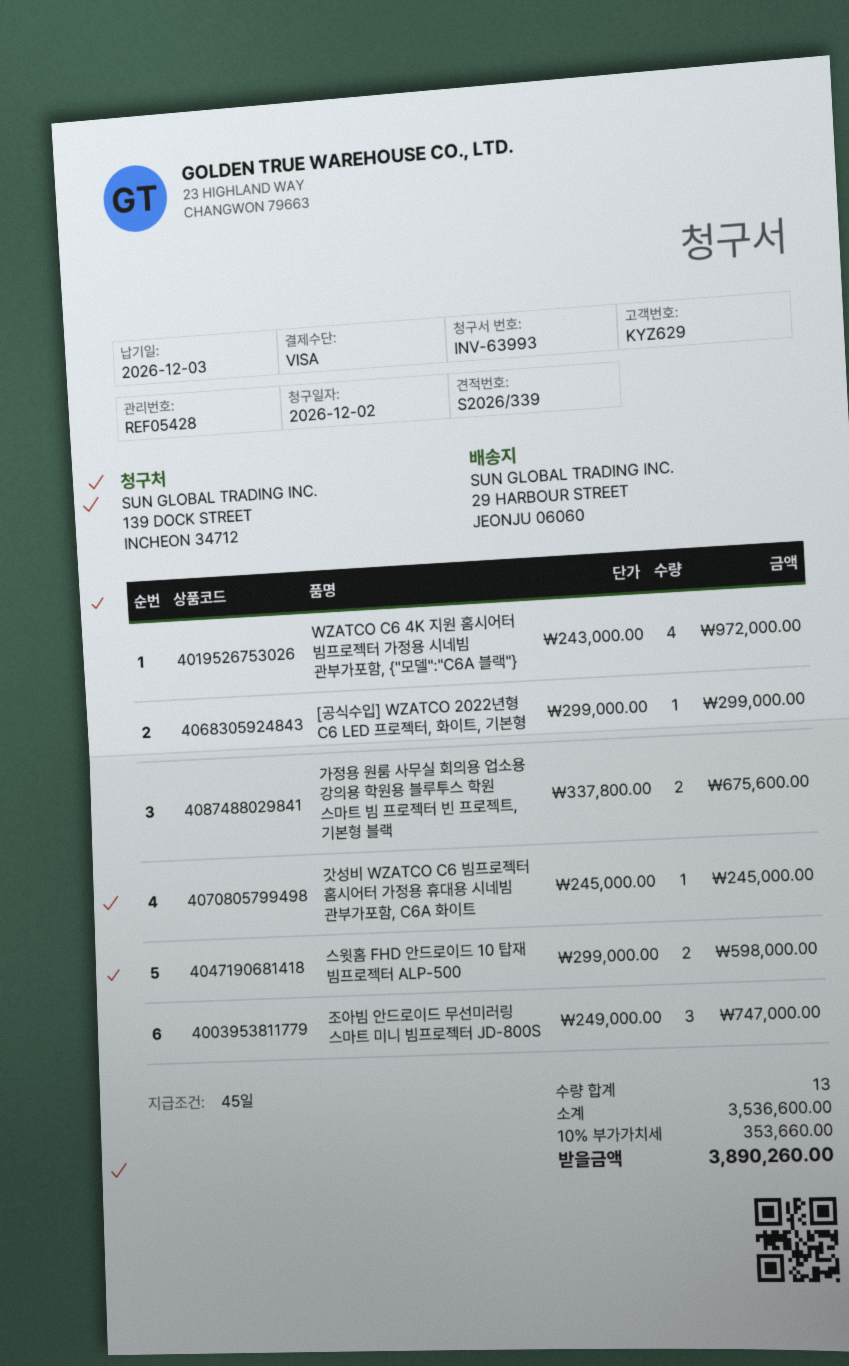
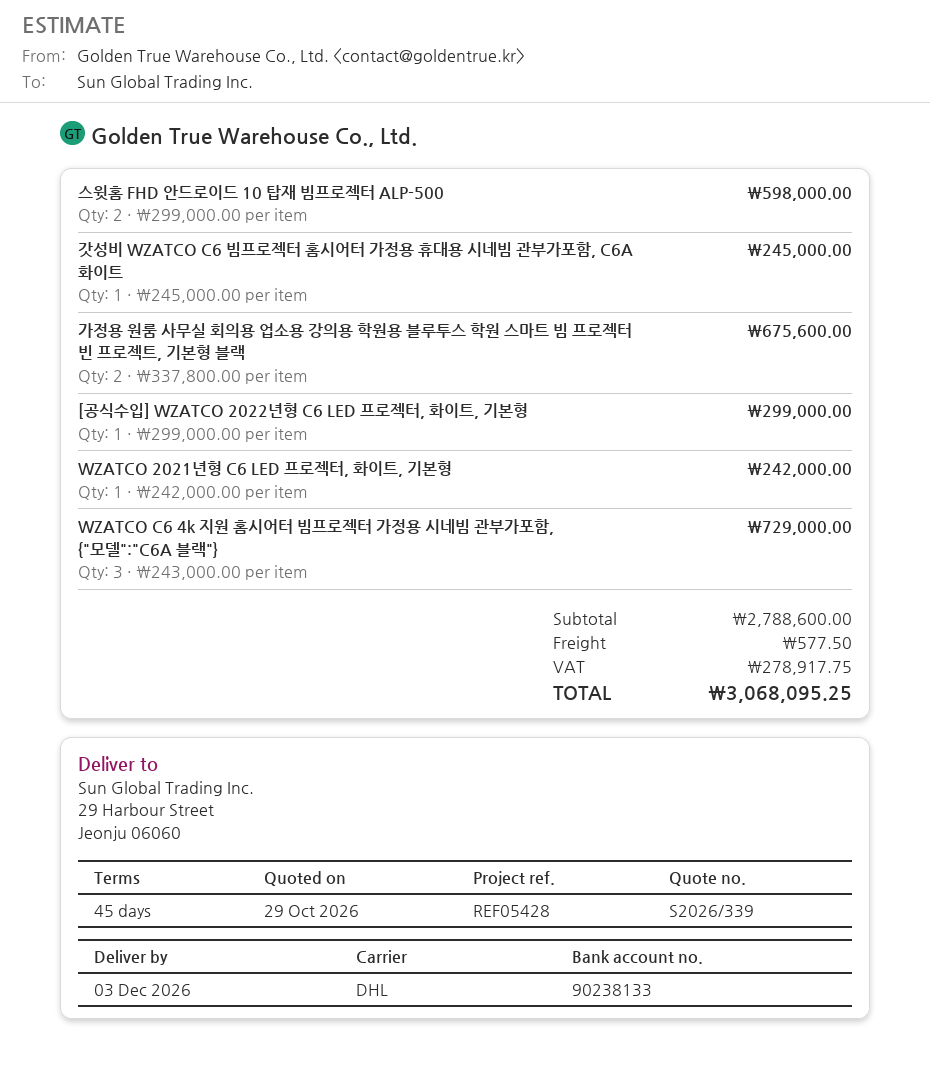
WZATCO C6 4K 지원 홈시어터 빔프로젝터 가정용 시네빔 관부가포함, {"모델":"C6A 블랙"}: 4 x 243000.00 = 972000.00 -> 3 x 243000.00 = 729000.00
조아빔 안드로이드 무선미러링 스마트 미니 빔프로젝터 JD-800S: 3 x 249000.00 = 747000.00 -> none
WZATCO 2021년형 C6 LED 프로젝터, 화이트, 기본형: none -> 1 x 242000.00 = 242000.00
subtotal: 3536600.00 -> 2788600.00
shipping: none -> 577.50
tax: 353660.00 -> 278917.75
total: 3890260.00 -> 3068095.25

